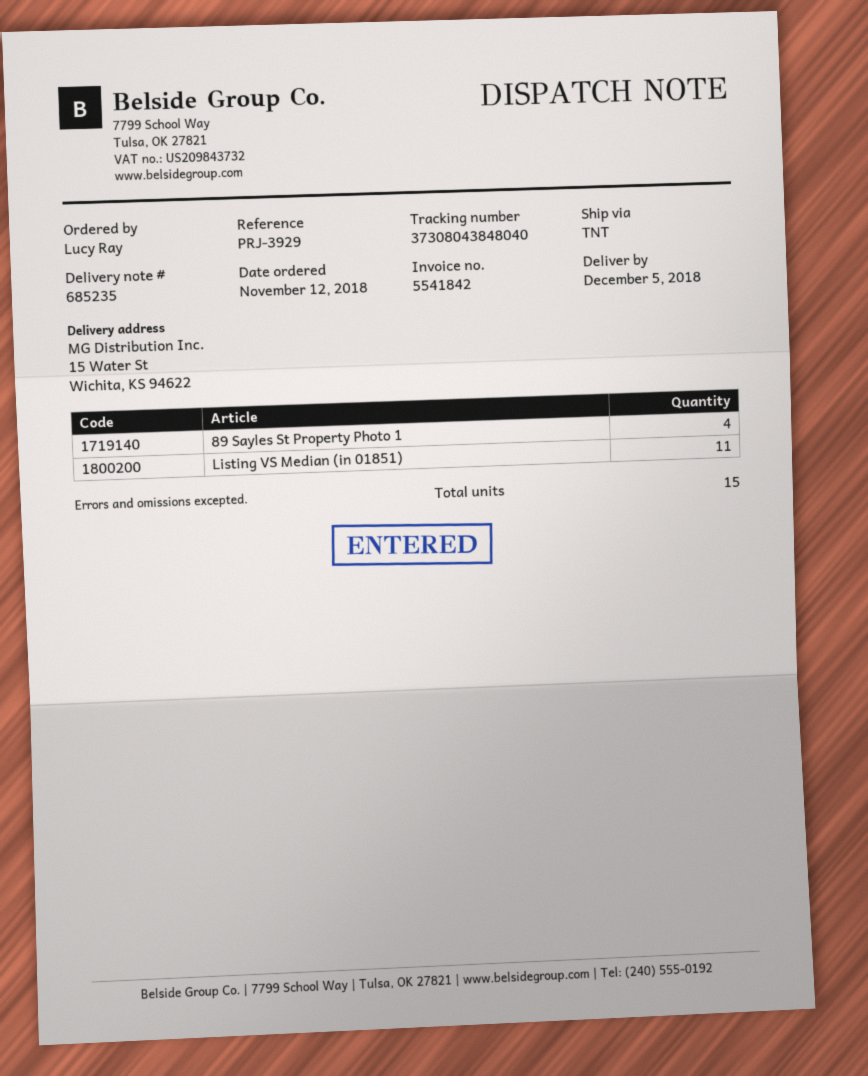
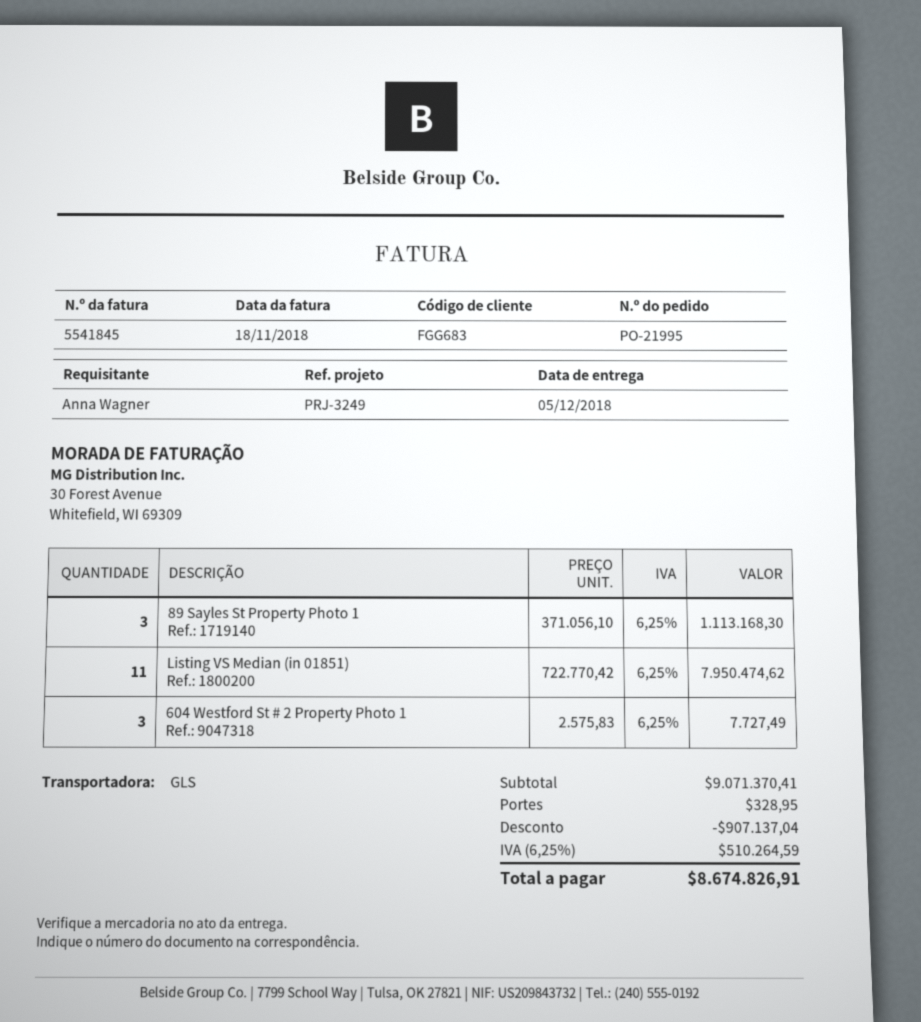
invoice number: 5541842 -> 5541845
reference: PRJ-3929 -> PRJ-3249
ordered by: Lucy Ray -> Anna Wagner
shipping method: TNT -> GLS
89 Sayles St Property Photo 1: 4 -> 3
604 Westford St # 2 Property Photo 1: none -> 3

